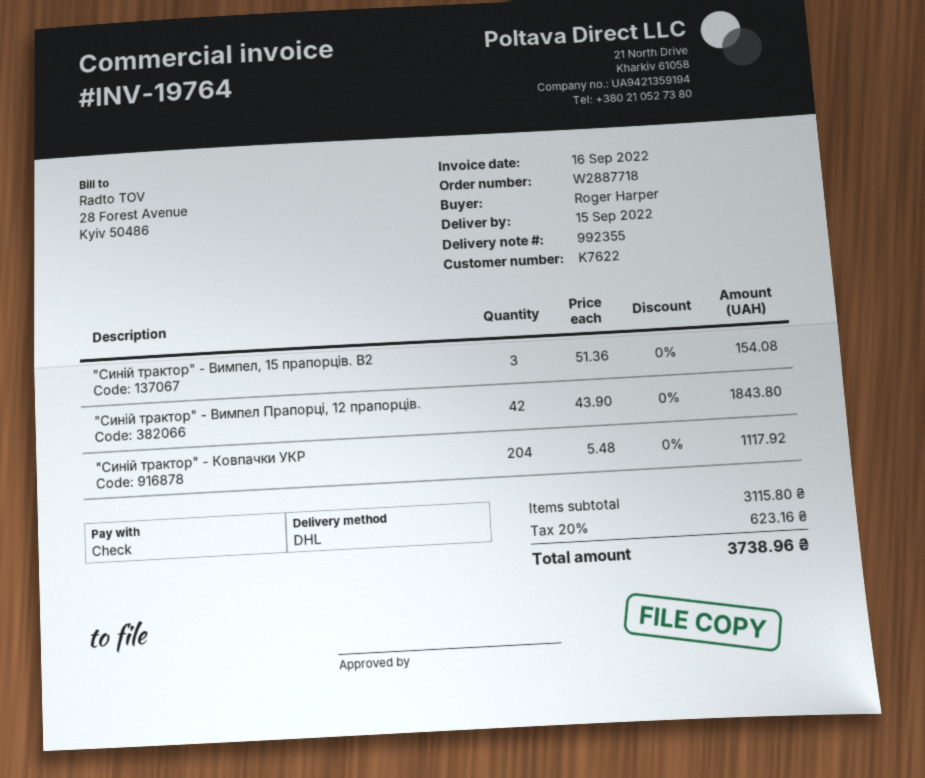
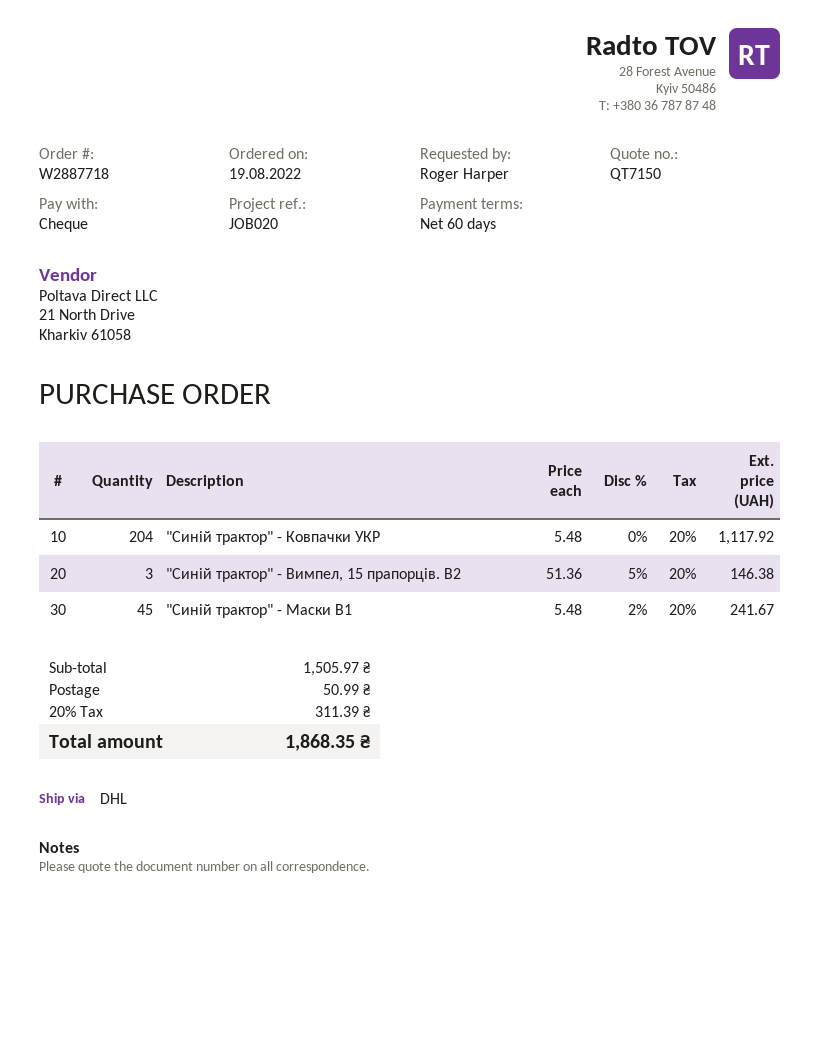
"Синій трактор" - Вимпел, 15 прапорців. В2: 3 x 51.36 = 154.08 -> 3 x 51.36 - 5% = 146.38
"Синій трактор" - Вимпел Прапорці, 12 прапорців.: 42 x 43.90 = 1843.80 -> none
"Синій трактор" - Маски В1: none -> 45 x 5.48 - 2% = 241.67
subtotal: 3115.80 -> 1505.97
shipping: none -> 50.99
tax: 20% = 623.16 -> 20% = 311.39
total: 3738.96 -> 1868.35

